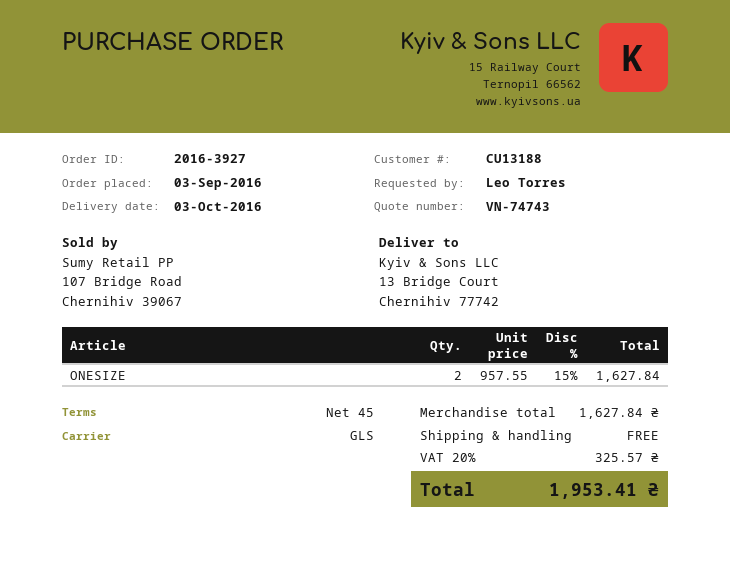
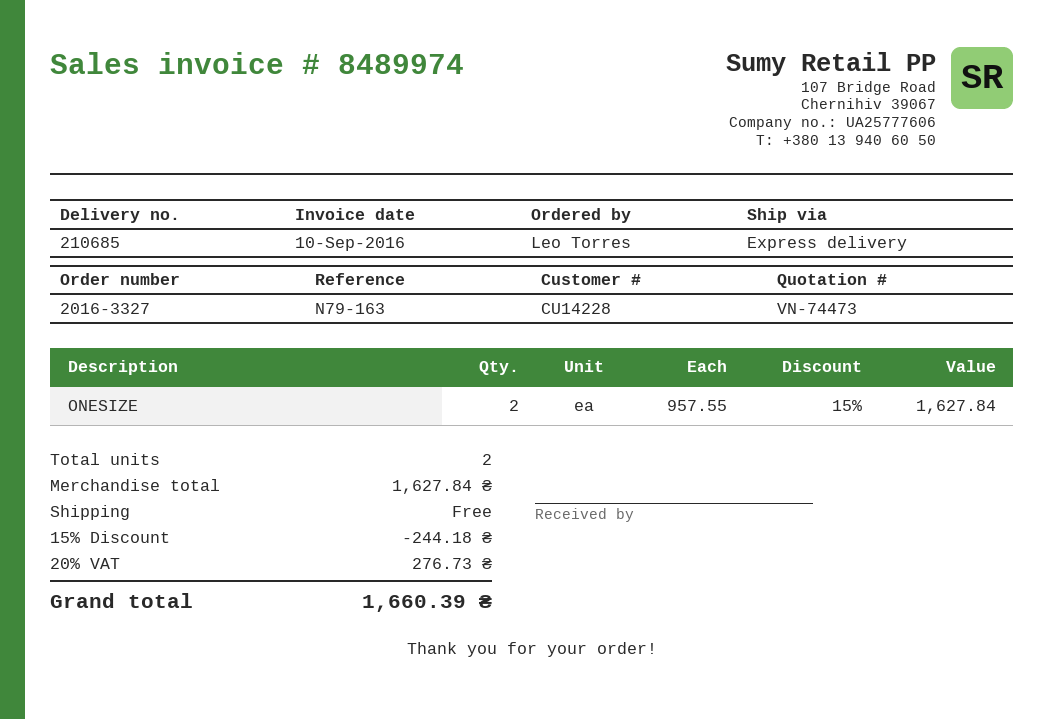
quote number: VN-74743 -> VN-74473
order number: 2016-3927 -> 2016-3327
customer number: CU13188 -> CU14228
shipping method: GLS -> express
discount: none -> 15% = 244.18
tax: 20% = 325.57 -> 20% = 276.73
total: 1953.41 -> 1660.39

